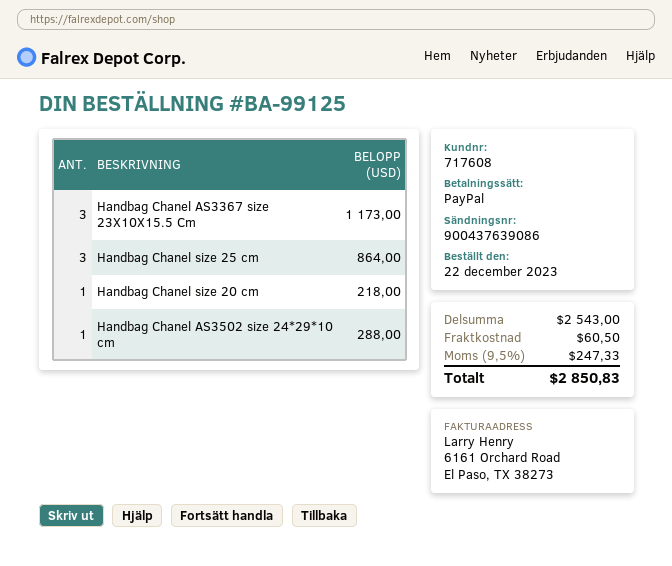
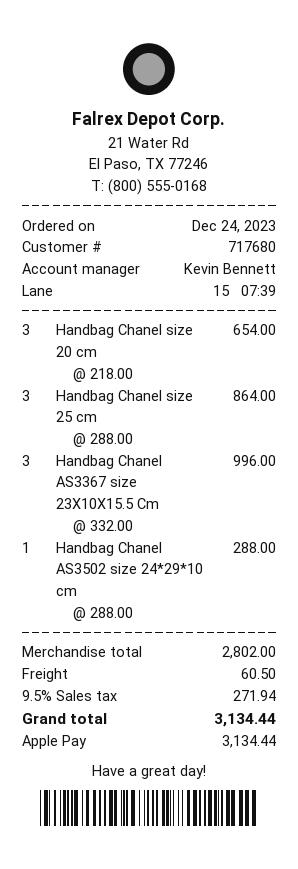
order date: 2023-12-22 -> 2023-12-24
customer number: 717608 -> 717680
payment method: PayPal -> Apple Pay
Handbag Chanel AS3367 size 23X10X15.5 Cm: 3 for 1173.00 -> 3 for 996.00
Handbag Chanel size 20 cm: 1 for 218.00 -> 3 for 654.00
subtotal: 2543.00 -> 2802.00
tax: 9.5% = 247.33 -> 9.5% = 271.94
total: 2850.83 -> 3134.44

